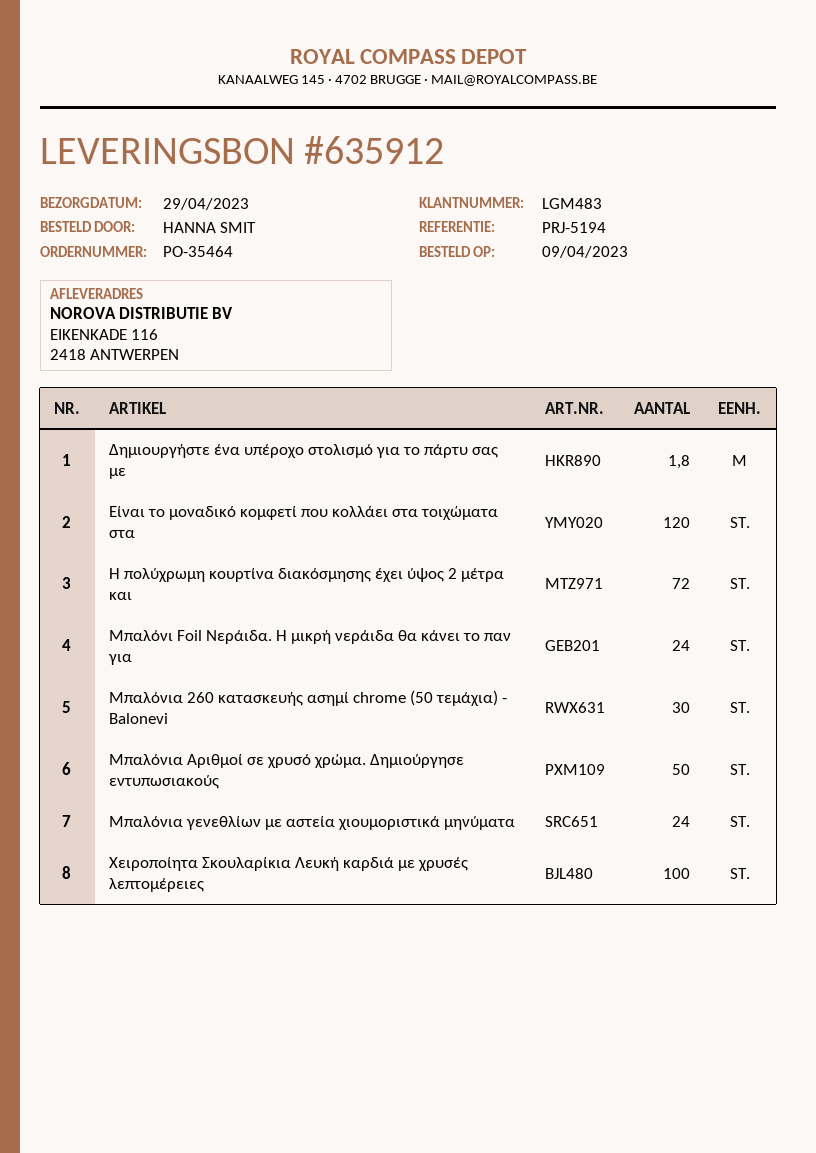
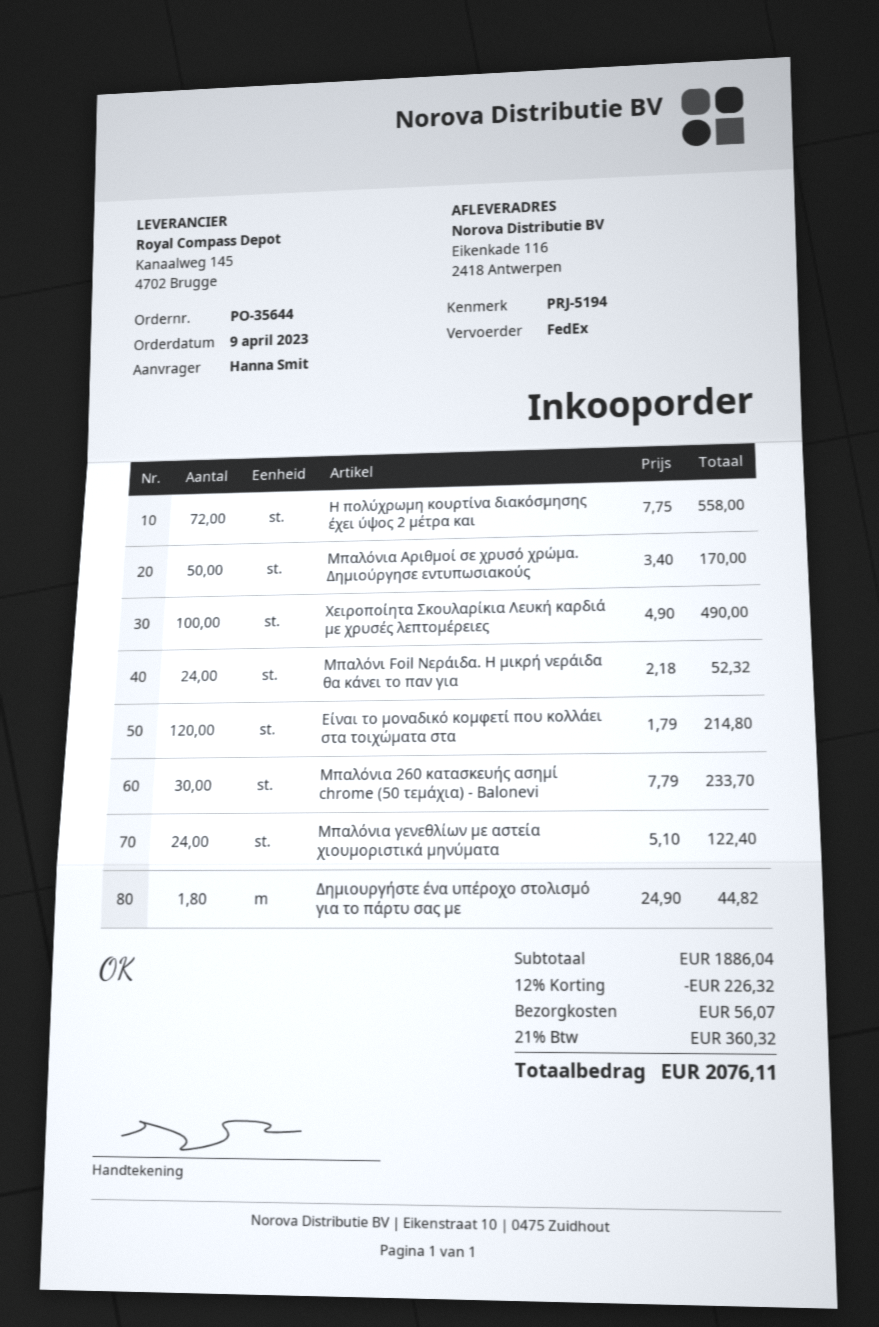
order number: PO-35464 -> PO-35644

